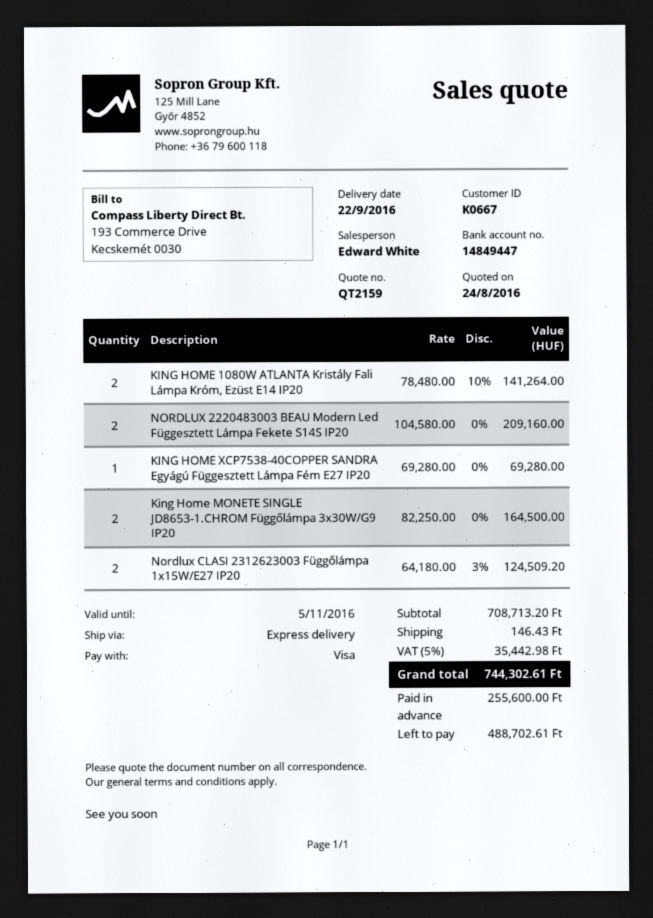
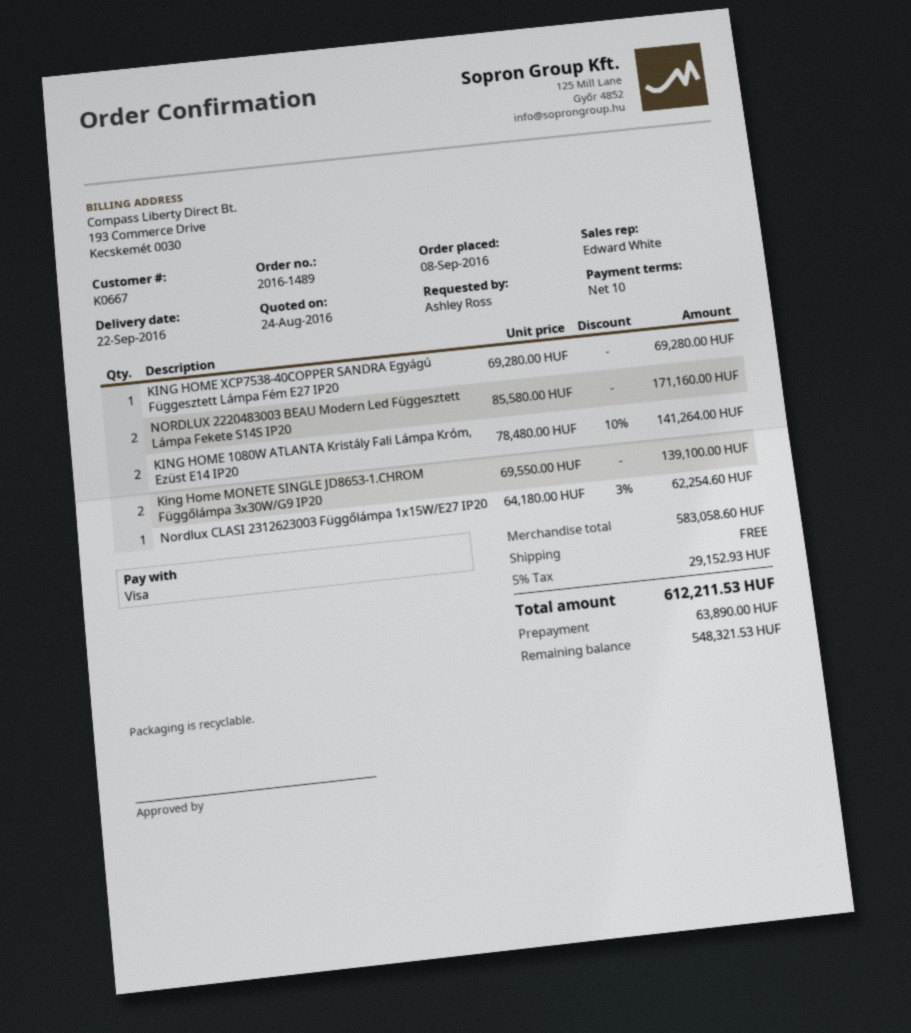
NORDLUX 2220483003 BEAU Modern Led Függesztett Lámpa Fekete S14S IP20: 2 x 104580.00 = 209160.00 -> 2 x 85580.00 = 171160.00
King Home MONETE SINGLE JD8653-1.CHROM Függőlámpa 3x30W/G9 IP20: 2 x 82250.00 = 164500.00 -> 2 x 69550.00 = 139100.00
Nordlux CLASI 2312623003 Függőlámpa 1x15W/E27 IP20: 2 x 64180.00 - 3% = 124509.20 -> 1 x 64180.00 - 3% = 62254.60
subtotal: 708713.20 -> 583058.60
shipping: 146.43 -> 0.00
tax: 5% = 35442.98 -> 5% = 29152.93
total: 744302.61 -> 612211.53
deposit: 255600.00 -> 63890.00
balance: 488702.61 -> 548321.53

